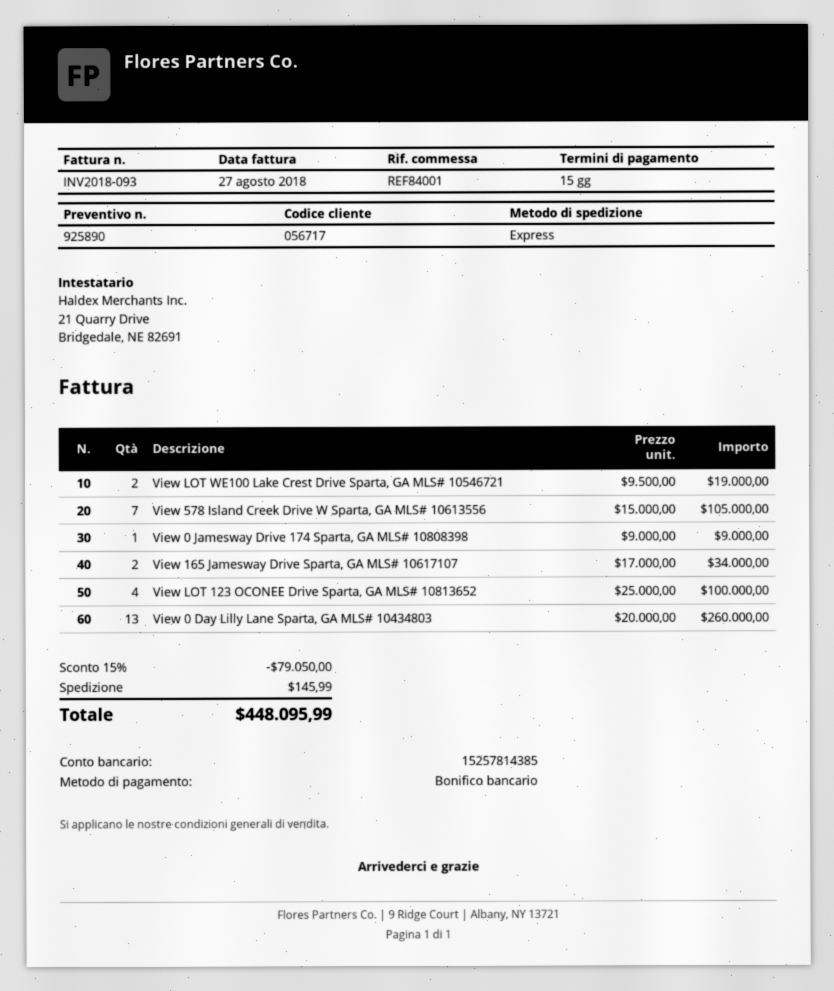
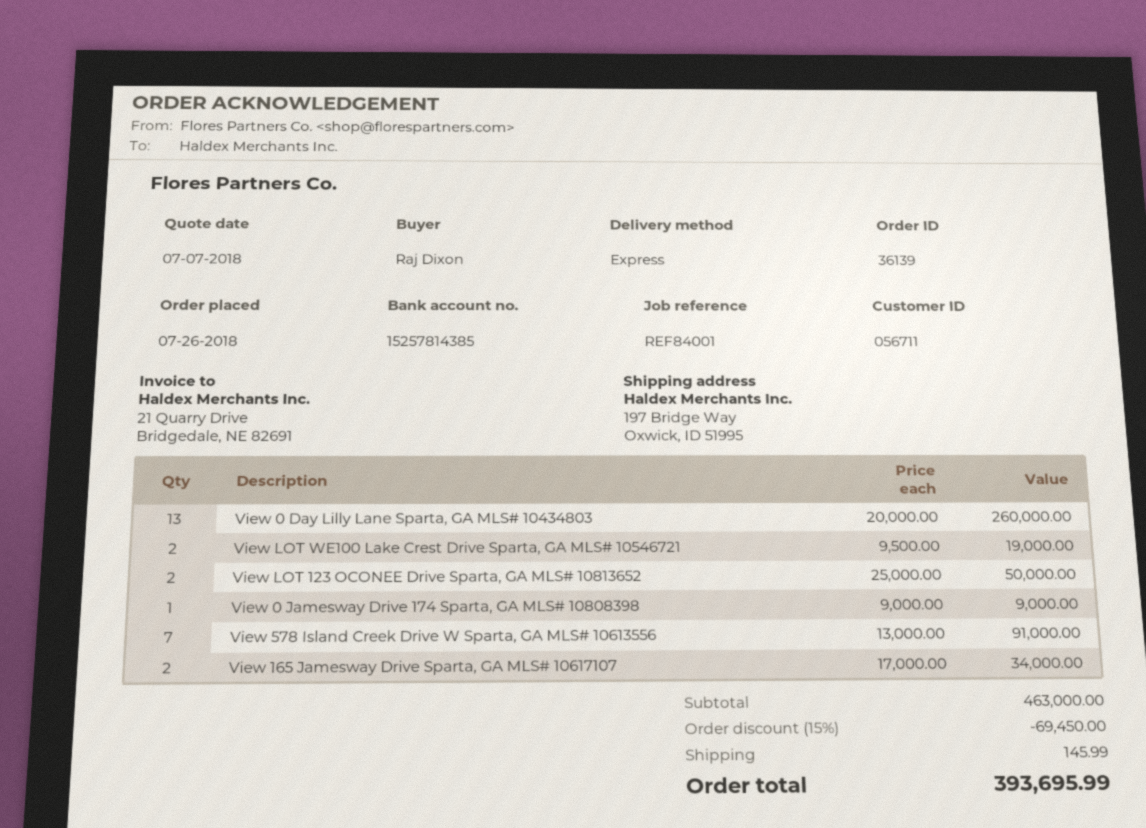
customer number: 056717 -> 056711
View 578 Island Creek Drive W Sparta, GA MLS# 10613556: 7 x 15000.00 = 105000.00 -> 7 x 13000.00 = 91000.00
View LOT 123 OCONEE Drive Sparta, GA MLS# 10813652: 4 x 25000.00 = 100000.00 -> 2 x 25000.00 = 50000.00
discount: 15% = 79050.00 -> 15% = 69450.00
total: 448095.99 -> 393695.99

